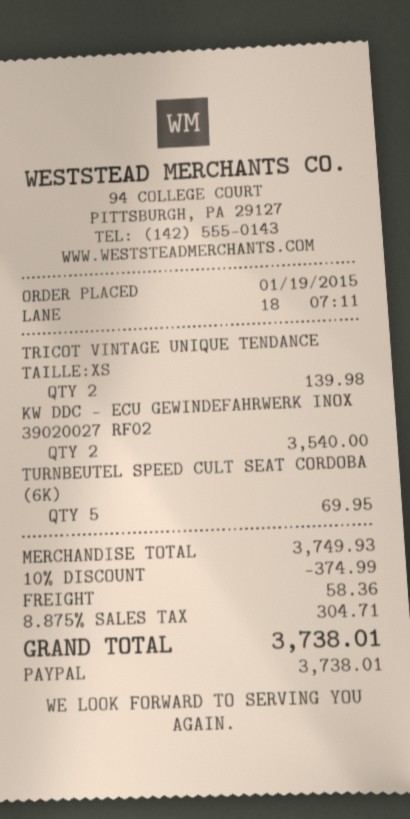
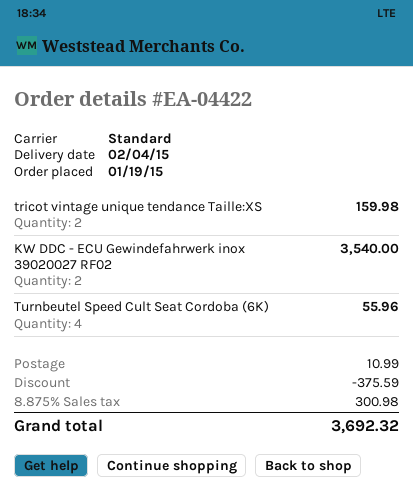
TRICOT VINTAGE UNIQUE TENDANCE TAILLE:XS: 2 for 139.98 -> 2 for 159.98
TURNBEUTEL SPEED CULT SEAT CORDOBA (6K): 5 for 69.95 -> 4 for 55.96
discount: 374.99 -> 375.59
shipping: 58.36 -> 10.99
tax: 8.875% = 304.71 -> 8.875% = 300.98
total: 3738.01 -> 3692.32

